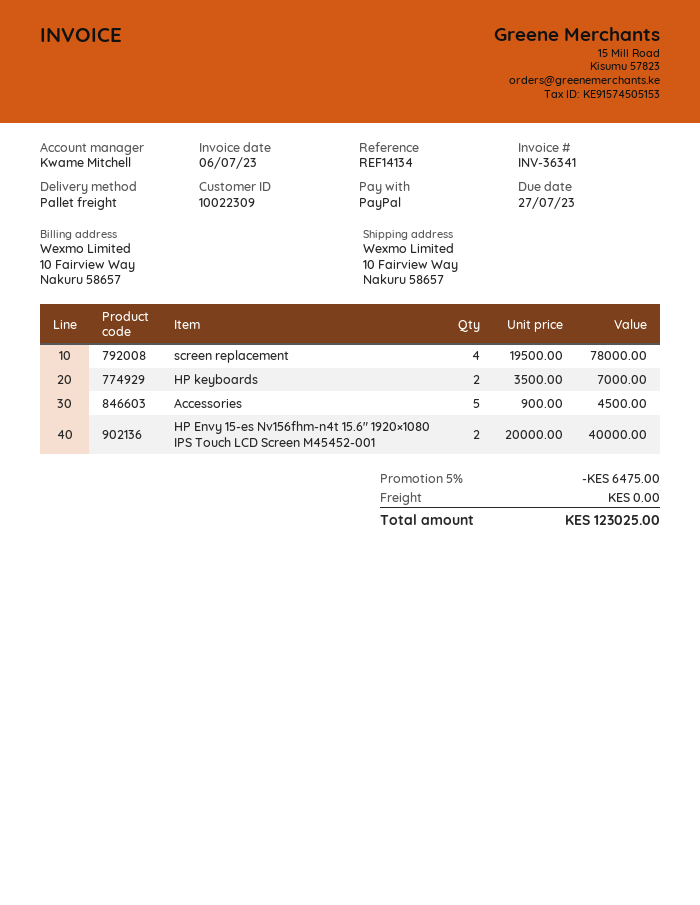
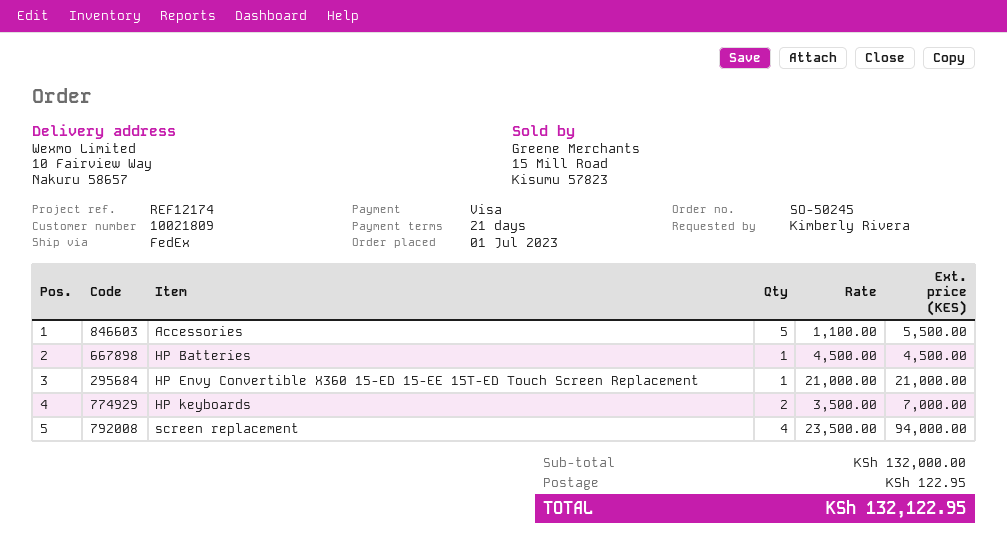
customer number: 10022309 -> 10021809
reference: REF14134 -> REF12174
payment method: PayPal -> Visa
shipping method: pallet freight -> FedEx
screen replacement: 4 x 19500.00 = 78000.00 -> 4 x 23500.00 = 94000.00
Accessories: 5 x 900.00 = 4500.00 -> 5 x 1100.00 = 5500.00
HP Envy 15-es Nv156fhm-n4t 15.6″ 1920×1080 IPS Touch LCD Screen M45452-001: 2 x 20000.00 = 40000.00 -> none
HP Batteries: none -> 1 x 4500.00 = 4500.00
HP Envy Convertible X360 15-ED 15-EE 15T-ED Touch Screen Replacement: none -> 1 x 21000.00 = 21000.00
discount: 5% = 6475.00 -> none
shipping: 0.00 -> 122.95
total: 123025.00 -> 132122.95

